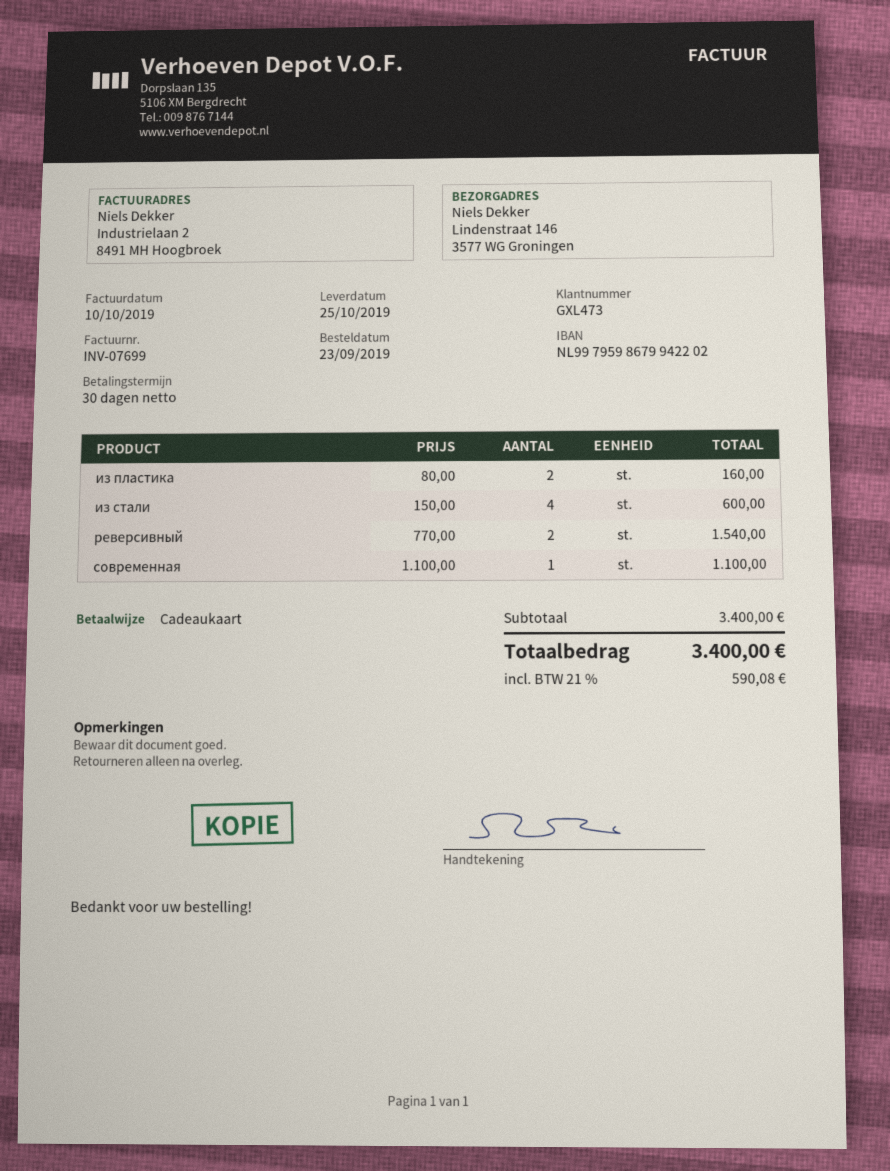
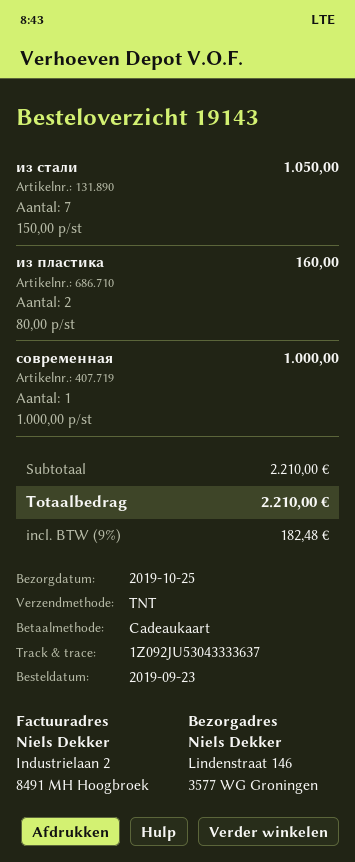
из стали: 4 x 150.00 = 600.00 -> 7 x 150.00 = 1050.00
реверсивный: 2 x 770.00 = 1540.00 -> none
современная: 1 x 1100.00 = 1100.00 -> 1 x 1000.00 = 1000.00
subtotal: 3400.00 -> 2210.00
tax: 21% = 590.08 -> 9% = 182.48
total: 3400.00 -> 2210.00

